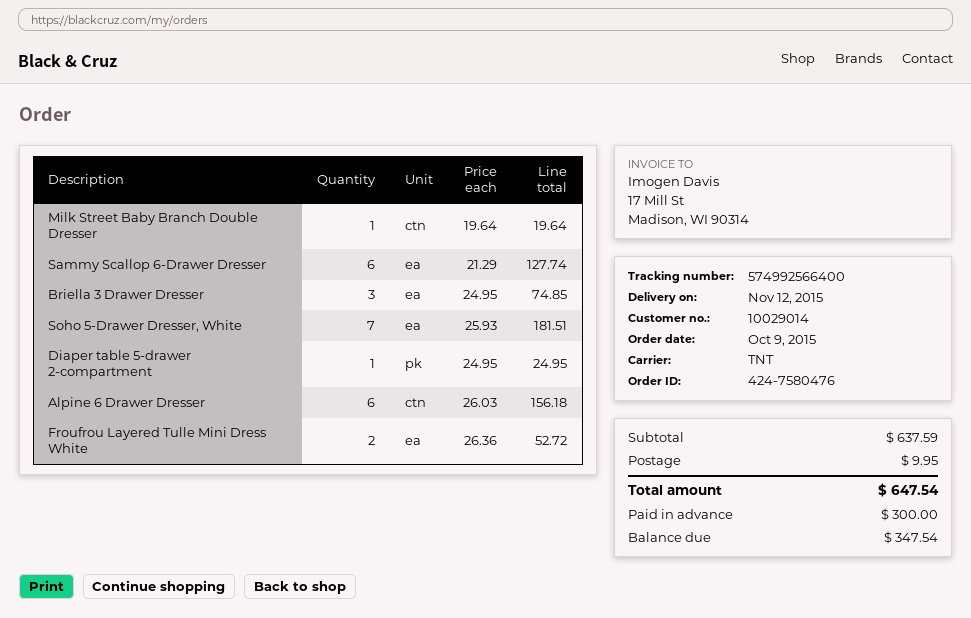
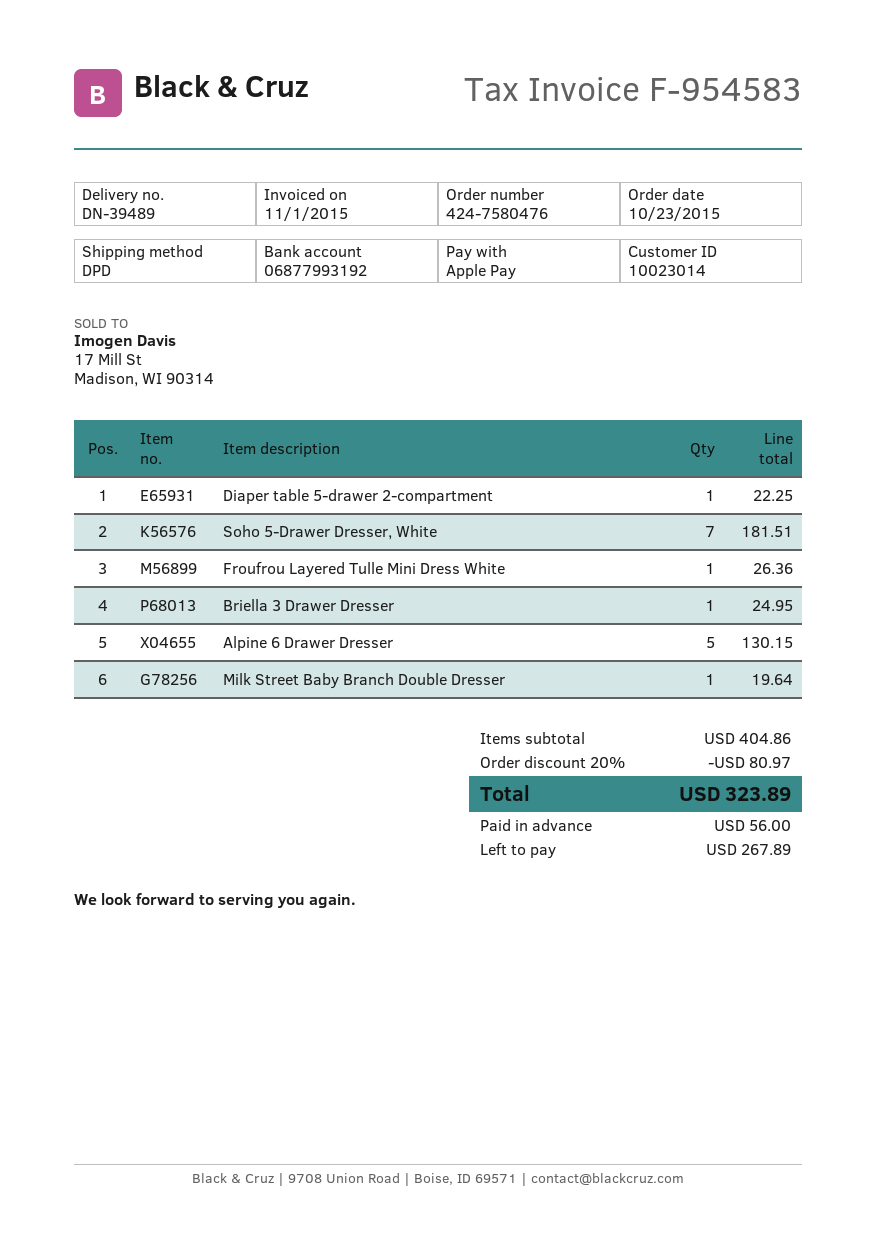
order date: 2015-10-09 -> 2015-10-23
customer number: 10029014 -> 10023014
shipping method: TNT -> DPD
Sammy Scallop 6-Drawer Dresser: 6 for 127.74 -> none
Briella 3 Drawer Dresser: 3 for 74.85 -> 1 for 24.95
Diaper table 5-drawer 2-compartment: 1 for 24.95 -> 1 for 22.25
Alpine 6 Drawer Dresser: 6 for 156.18 -> 5 for 130.15
Froufrou Layered Tulle Mini Dress White: 2 for 52.72 -> 1 for 26.36
subtotal: 637.59 -> 404.86
discount: none -> 20% = 80.97
shipping: 9.95 -> none
total: 647.54 -> 323.89
deposit: 300.00 -> 56.00
balance: 347.54 -> 267.89

